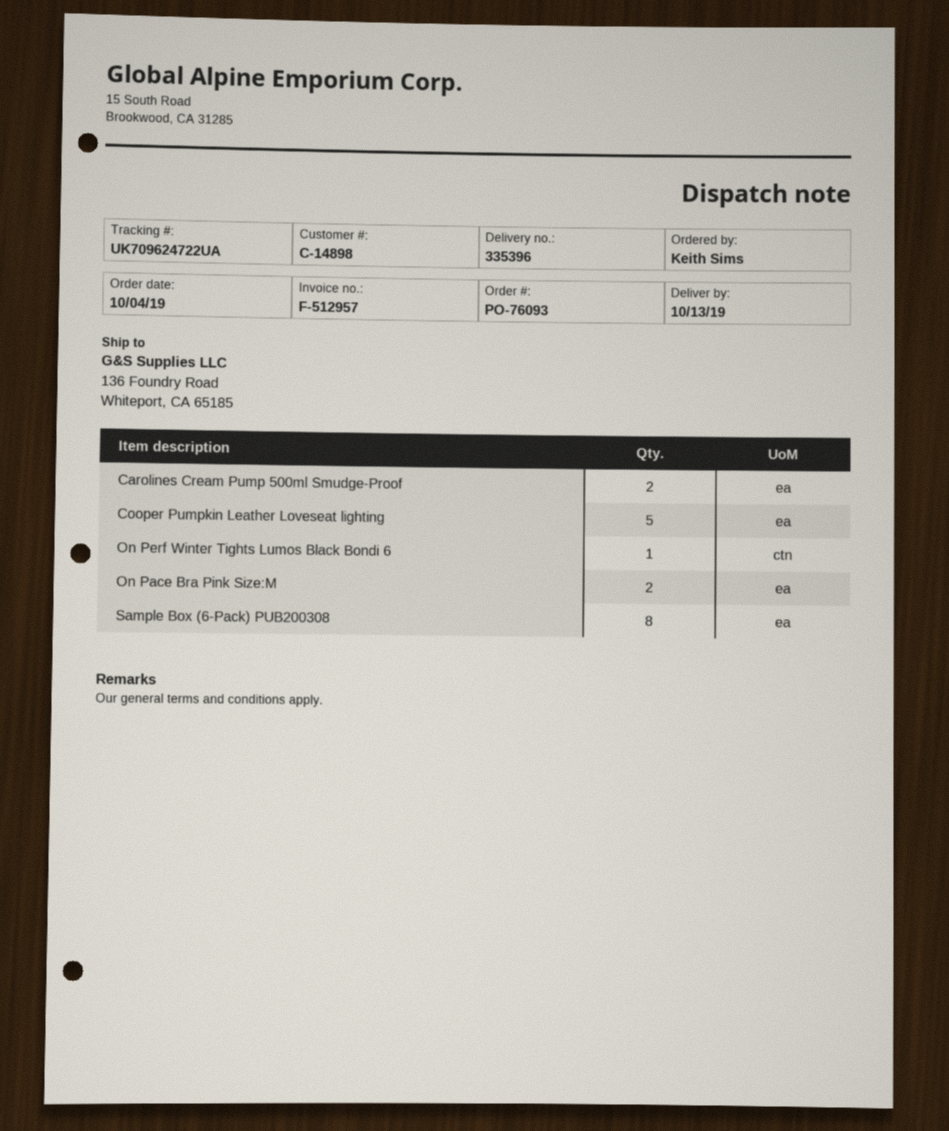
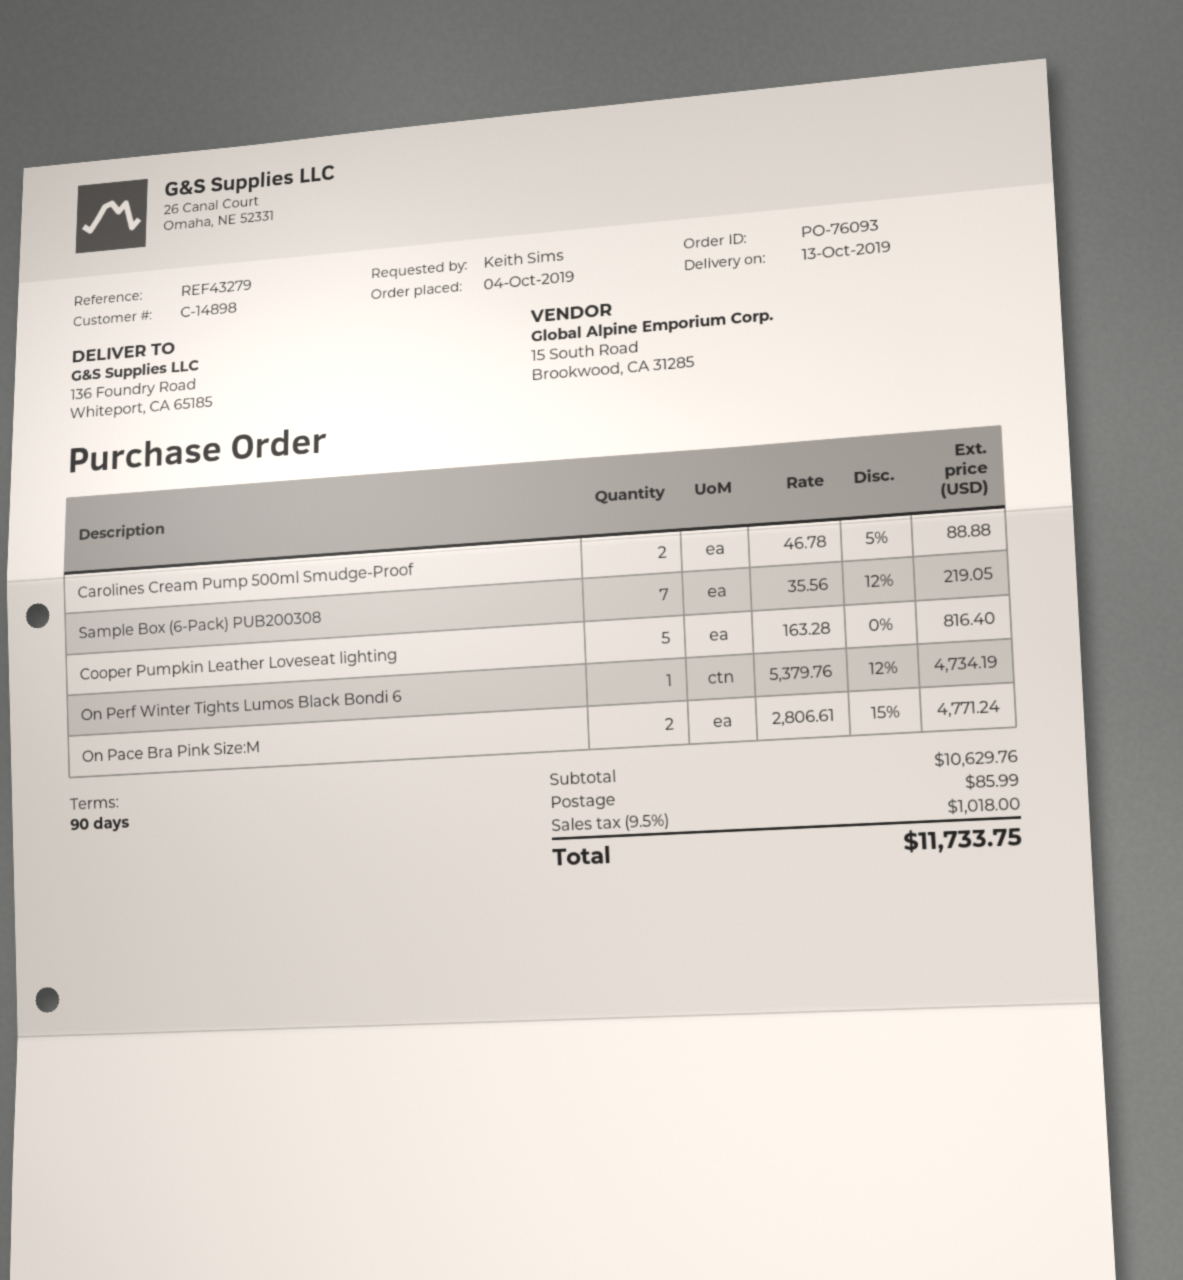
Sample Box (6-Pack) PUB200308: 8 -> 7

